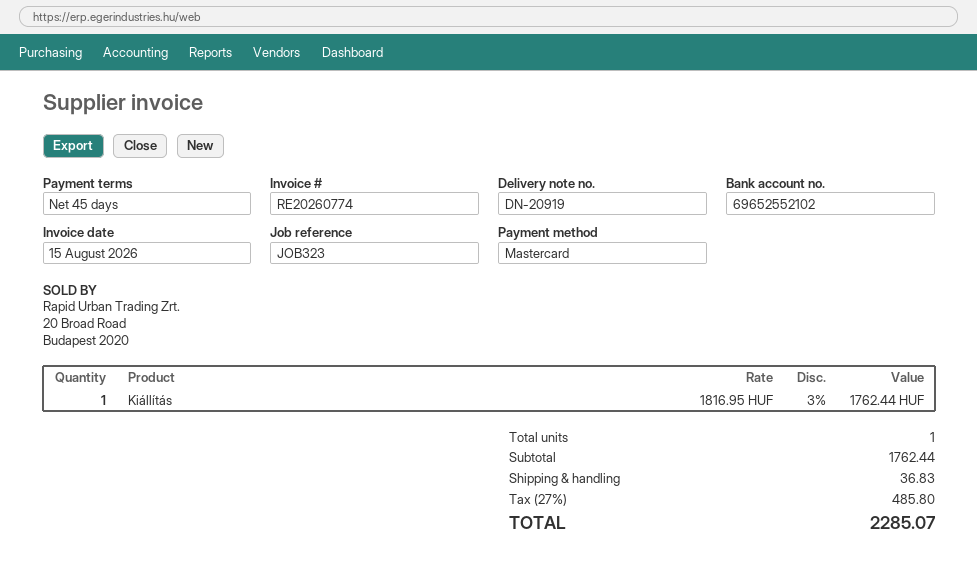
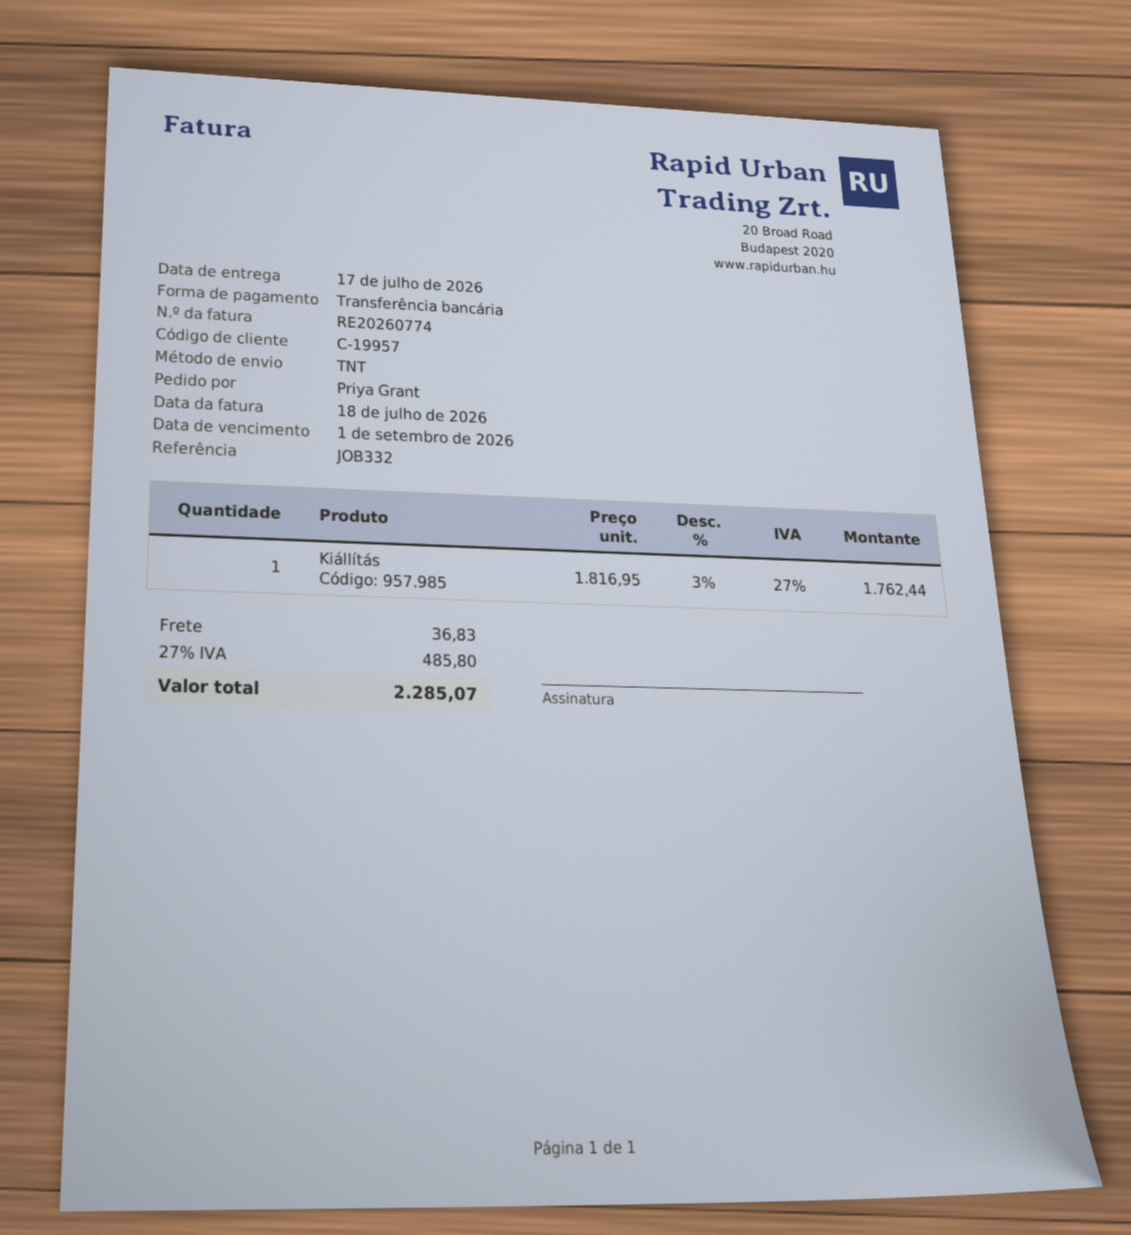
invoice date: 2026-08-15 -> 2026-07-18
reference: JOB323 -> JOB332
payment method: Mastercard -> bank transfer

